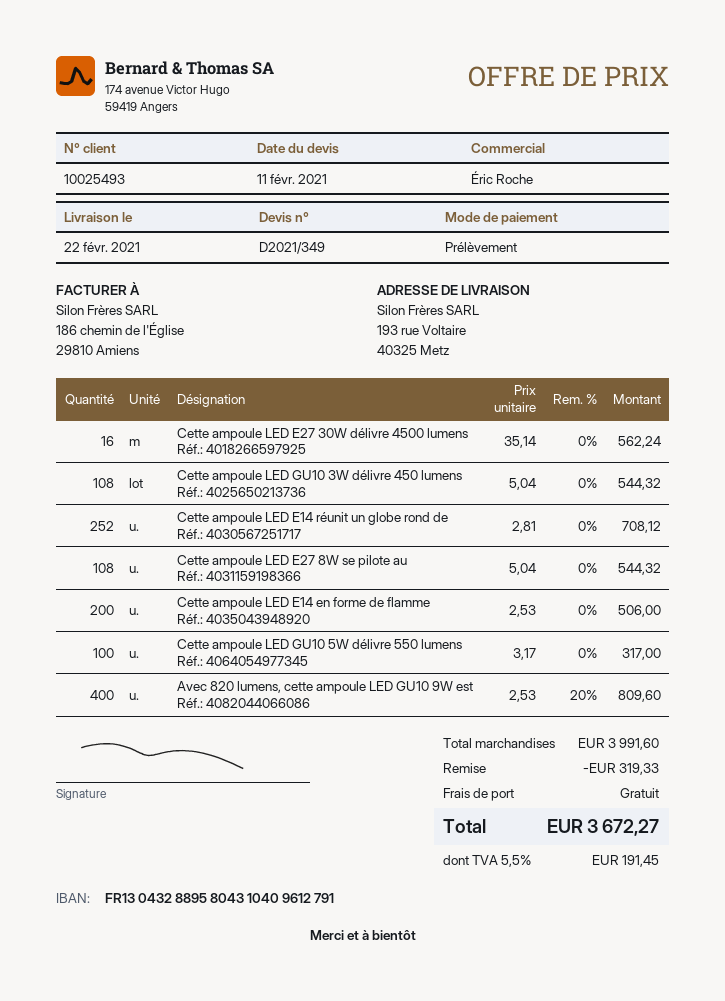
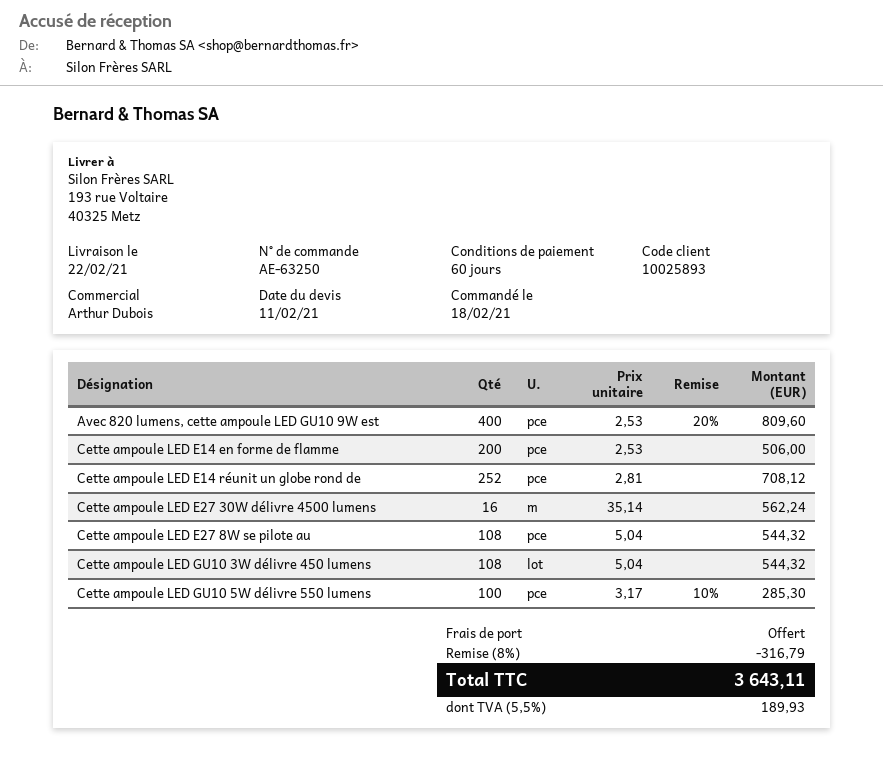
customer number: 10025493 -> 10025893
sales rep: Éric Roche -> Arthur Dubois
Cette ampoule LED GU10 5W délivre 550 lumens: 100 x 3.17 = 317.00 -> 100 x 3.17 - 10% = 285.30
discount: 319.33 -> 316.79
tax: 5.5% = 191.45 -> 5.5% = 189.93
total: 3672.27 -> 3643.11

